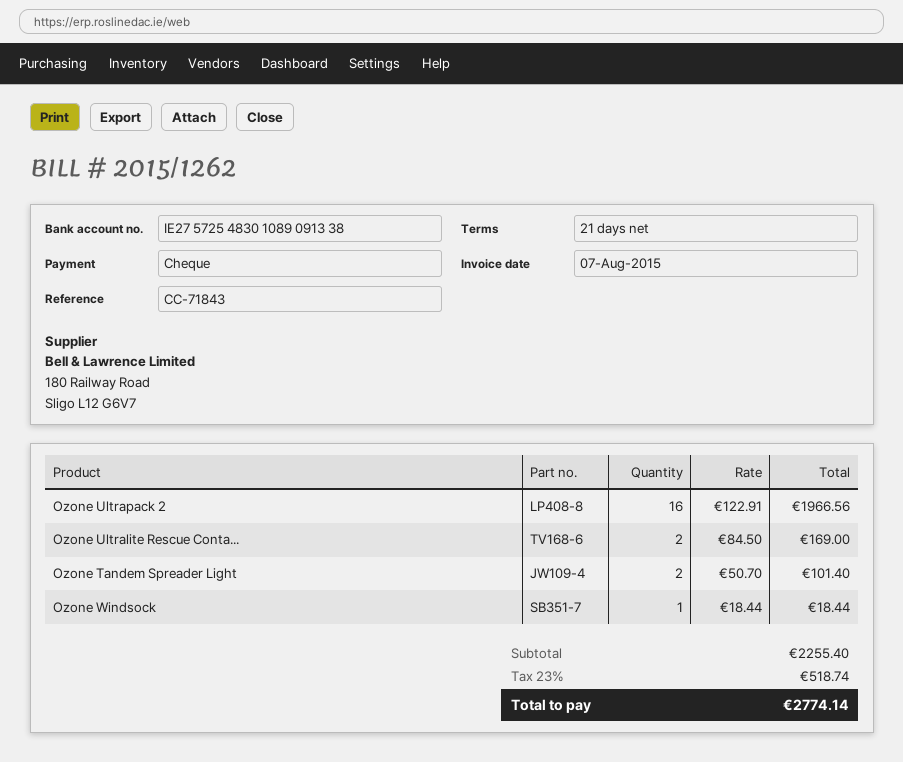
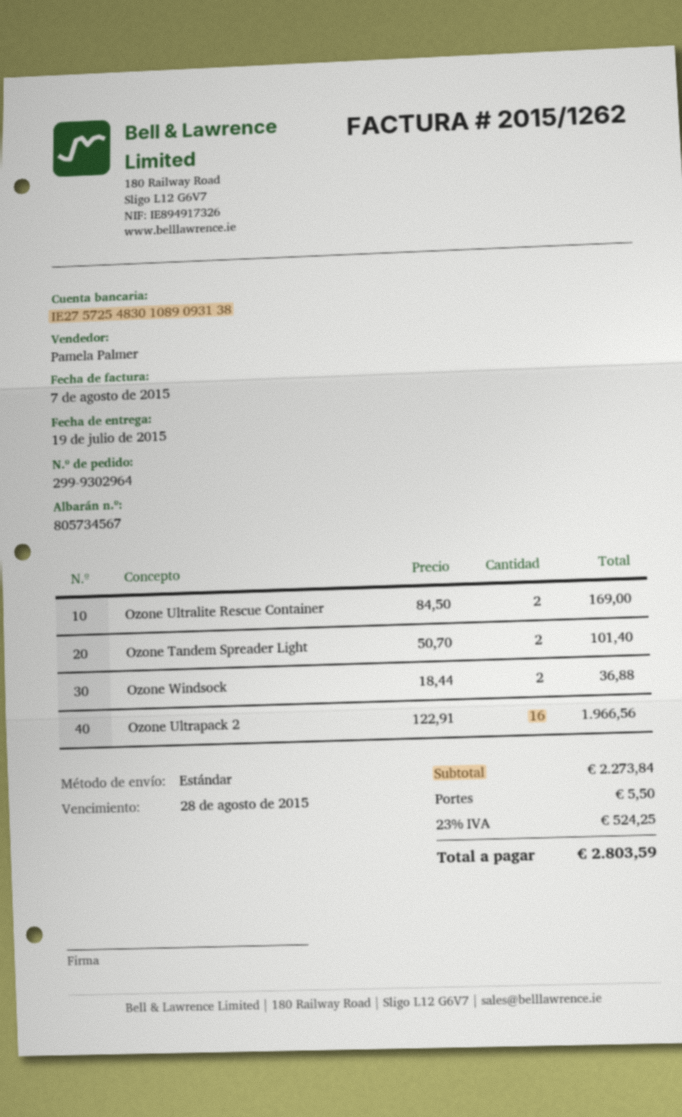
bank account: IE27572548301089091338 -> IE27572548301089093138
Ozone Windsock: 1 x 18.44 = 18.44 -> 2 x 18.44 = 36.88
subtotal: 2255.40 -> 2273.84
shipping: none -> 5.50
tax: 23% = 518.74 -> 23% = 524.25
total: 2774.14 -> 2803.59

